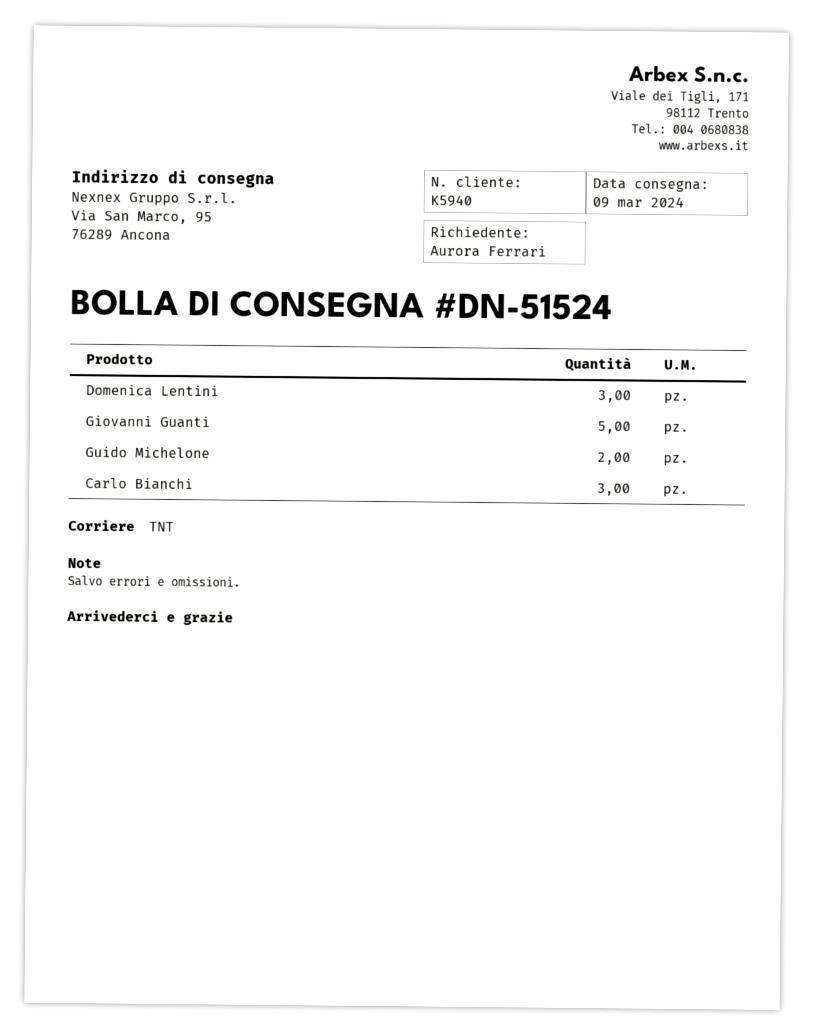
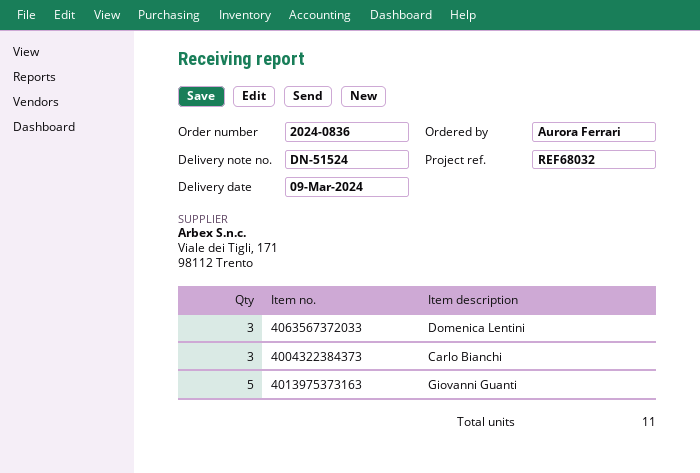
Guido Michelone: 2 -> none

